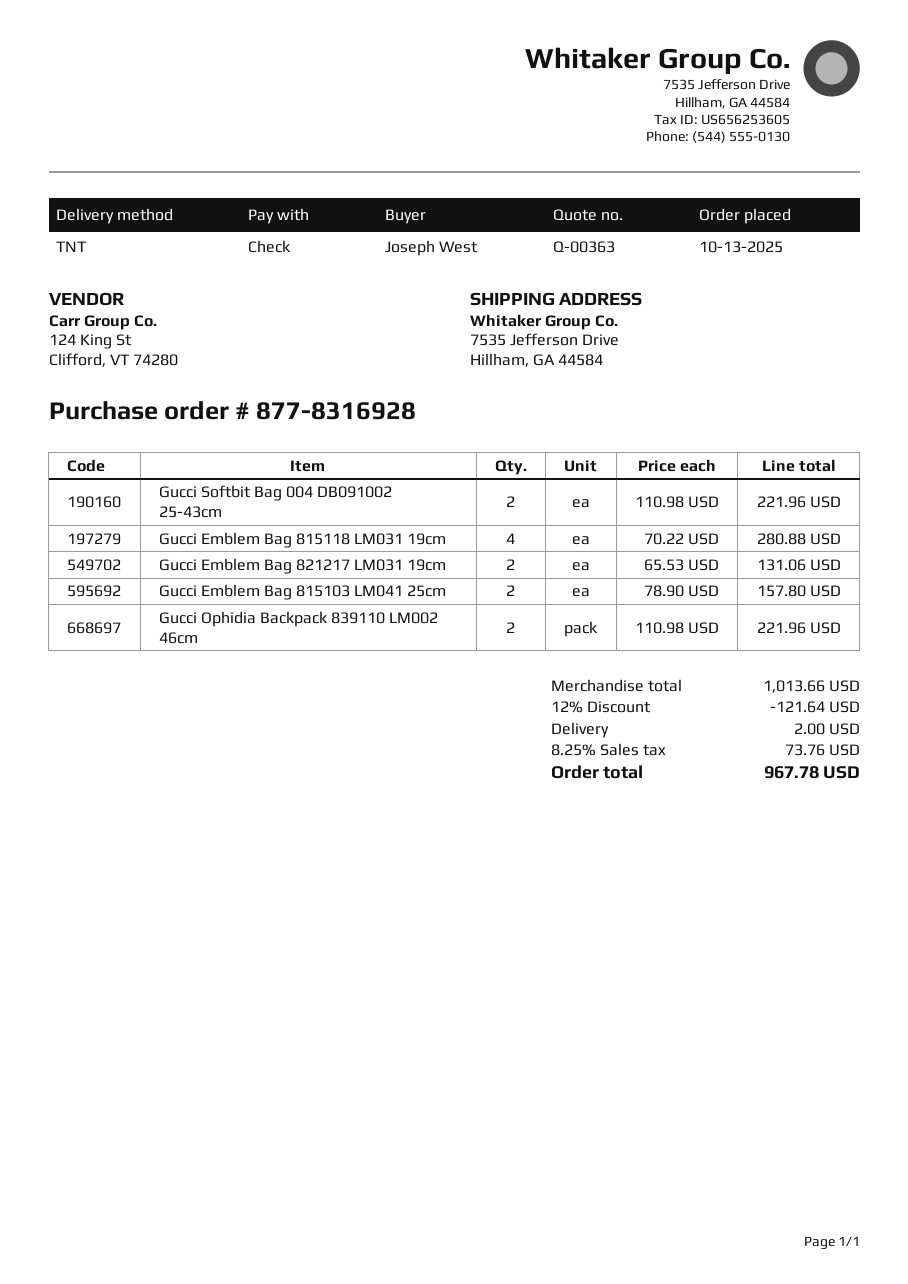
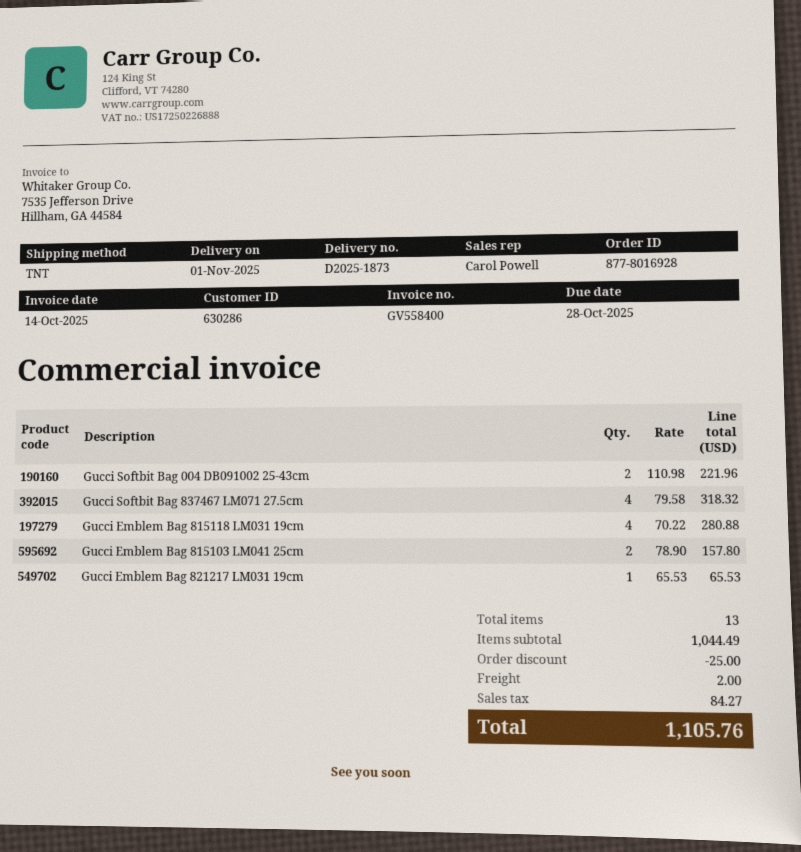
order number: 877-8316928 -> 877-8016928
Gucci Emblem Bag 821217 LM031 19cm: 2 x 65.53 = 131.06 -> 1 x 65.53 = 65.53
Gucci Ophidia Backpack 839110 LM002 46cm: 2 x 110.98 = 221.96 -> none
Gucci Softbit Bag 837467 LM071 27.5cm: none -> 4 x 79.58 = 318.32
subtotal: 1013.66 -> 1044.49
discount: 121.64 -> 25.00
tax: 73.76 -> 84.27
total: 967.78 -> 1105.76

